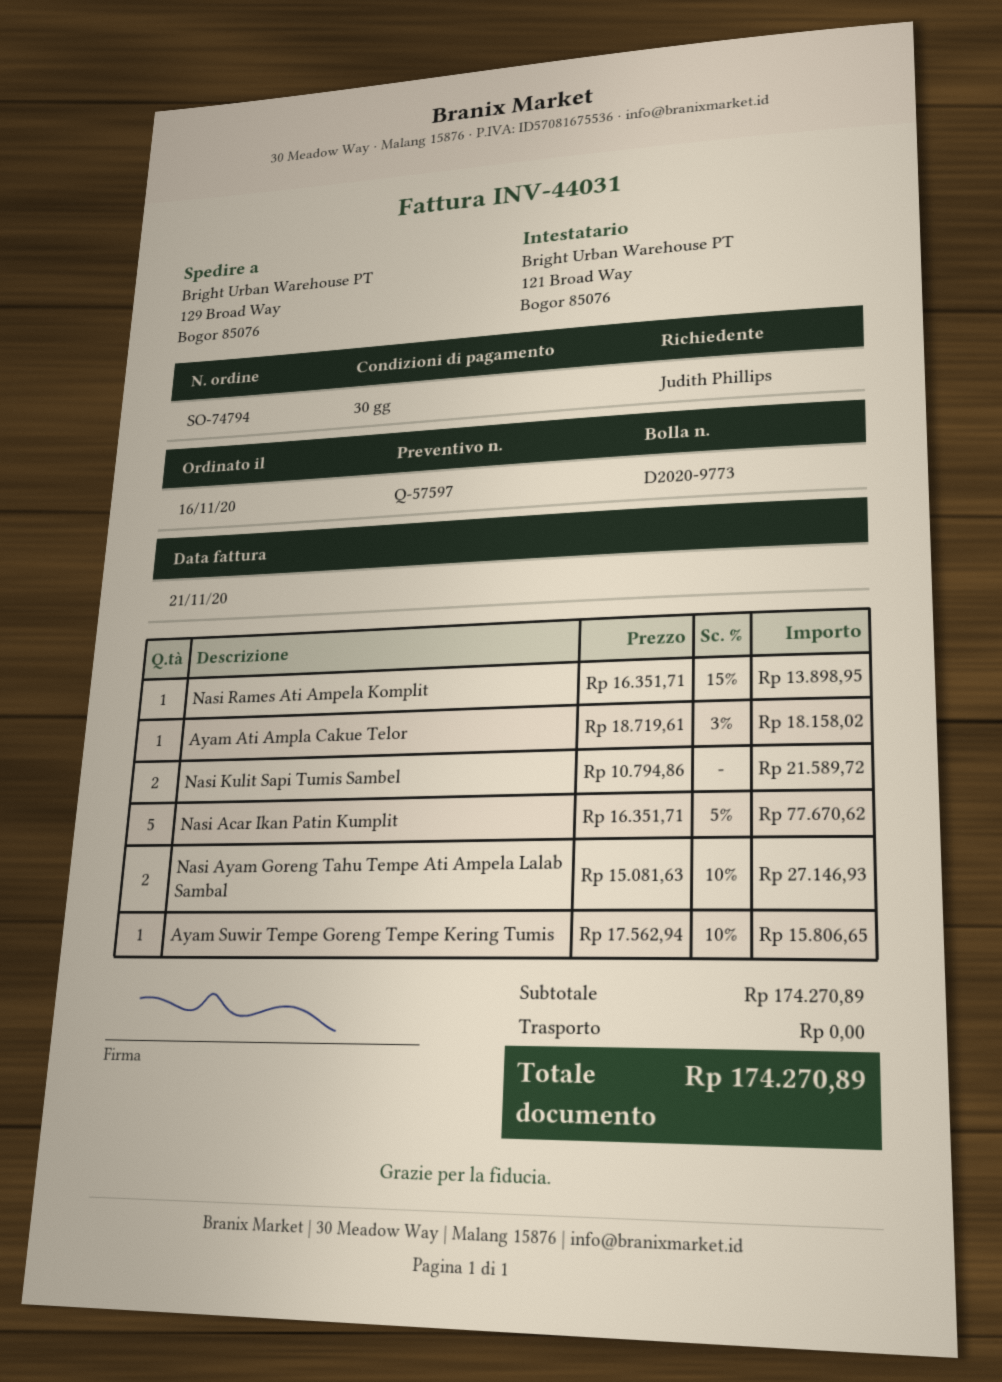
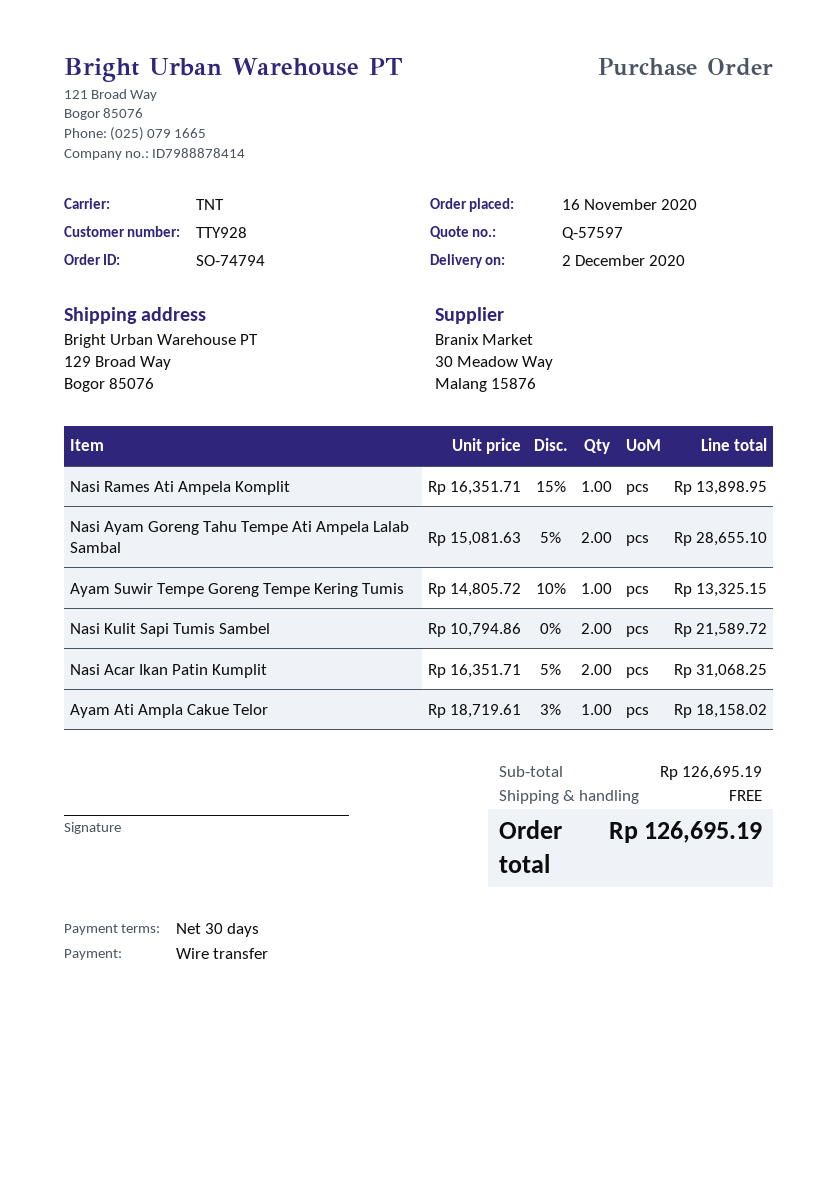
Nasi Acar Ikan Patin Kumplit: 5 x 16351.71 - 5% = 77670.62 -> 2 x 16351.71 - 5% = 31068.25
Nasi Ayam Goreng Tahu Tempe Ati Ampela Lalab Sambal: 2 x 15081.63 - 10% = 27146.93 -> 2 x 15081.63 - 5% = 28655.10
Ayam Suwir Tempe Goreng Tempe Kering Tumis: 1 x 17562.94 - 10% = 15806.65 -> 1 x 14805.72 - 10% = 13325.15
subtotal: 174270.89 -> 126695.19
total: 174270.89 -> 126695.19

